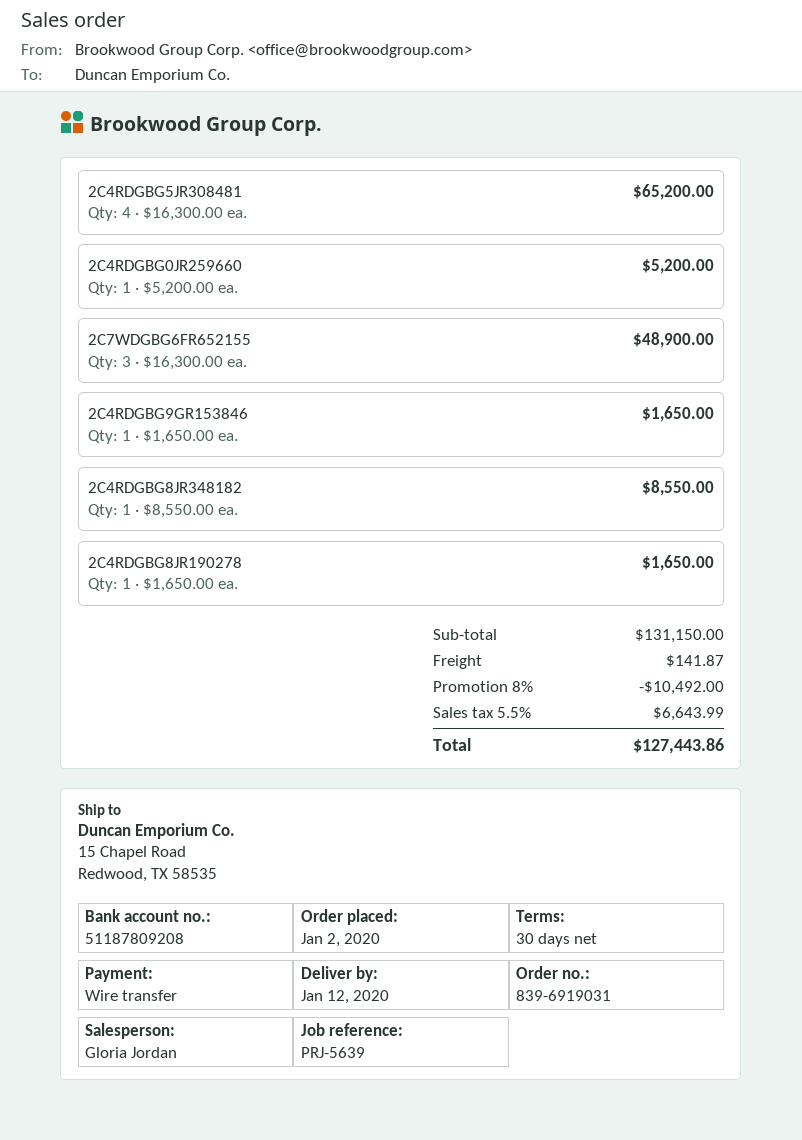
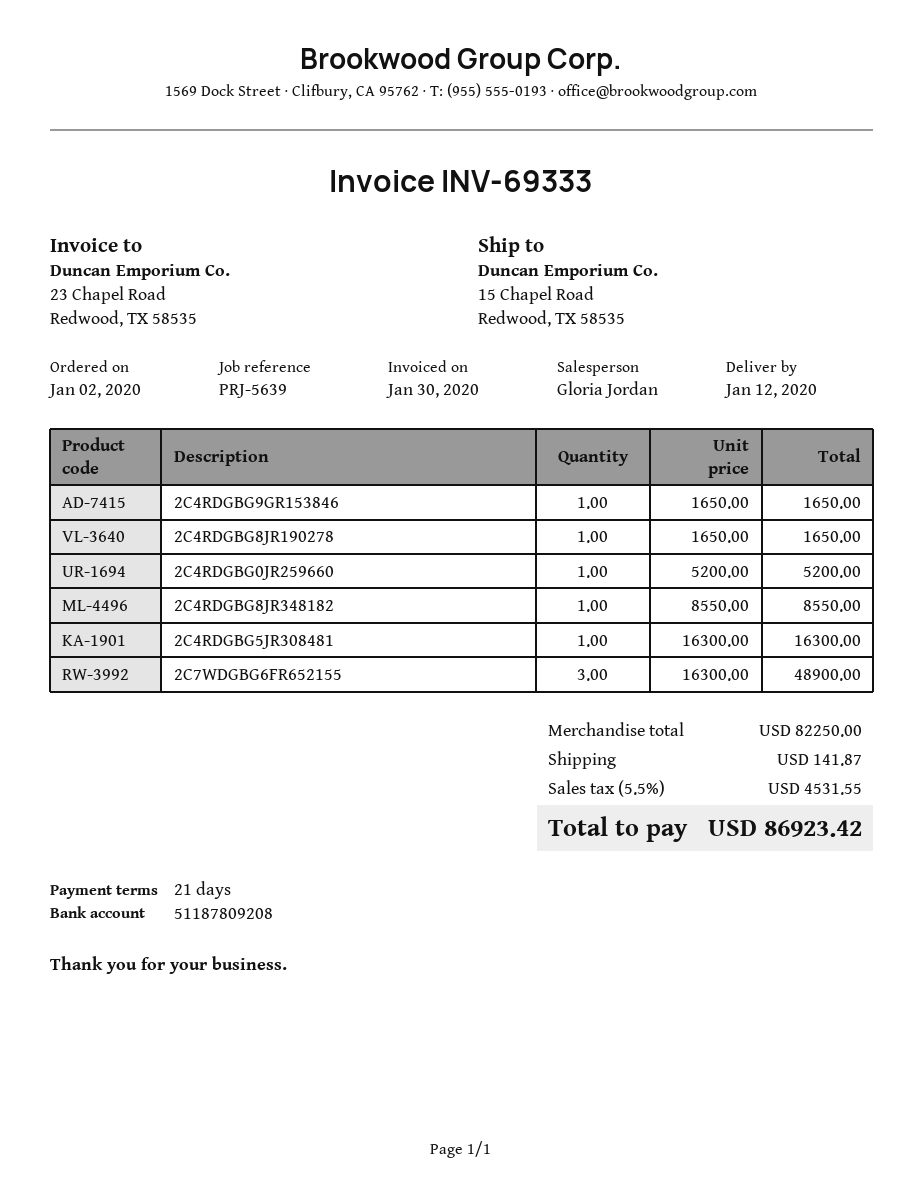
payment terms: 30 days -> 21 days
2C4RDGBG5JR308481: 4 x 16300.00 = 65200.00 -> 1 x 16300.00 = 16300.00
subtotal: 131150.00 -> 82250.00
discount: 8% = 10492.00 -> none
tax: 5.5% = 6643.99 -> 5.5% = 4531.55
total: 127443.86 -> 86923.42

